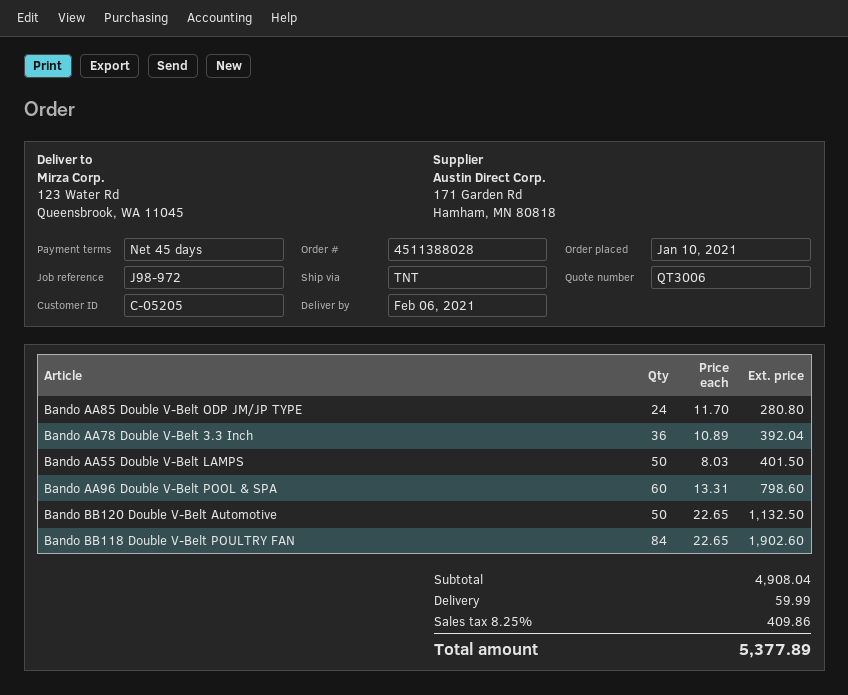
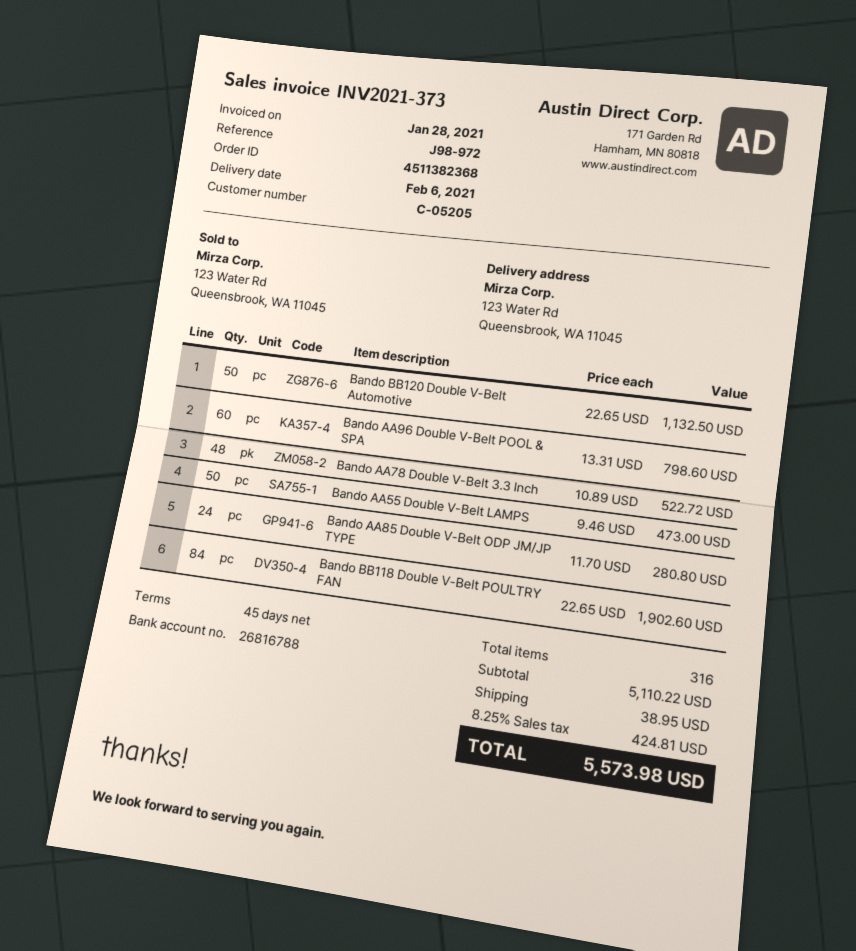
order number: 4511388028 -> 4511382368
Bando AA78 Double V-Belt 3.3 Inch: 36 x 10.89 = 392.04 -> 48 x 10.89 = 522.72
Bando AA55 Double V-Belt LAMPS: 50 x 8.03 = 401.50 -> 50 x 9.46 = 473.00
subtotal: 4908.04 -> 5110.22
shipping: 59.99 -> 38.95
tax: 8.25% = 409.86 -> 8.25% = 424.81
total: 5377.89 -> 5573.98

